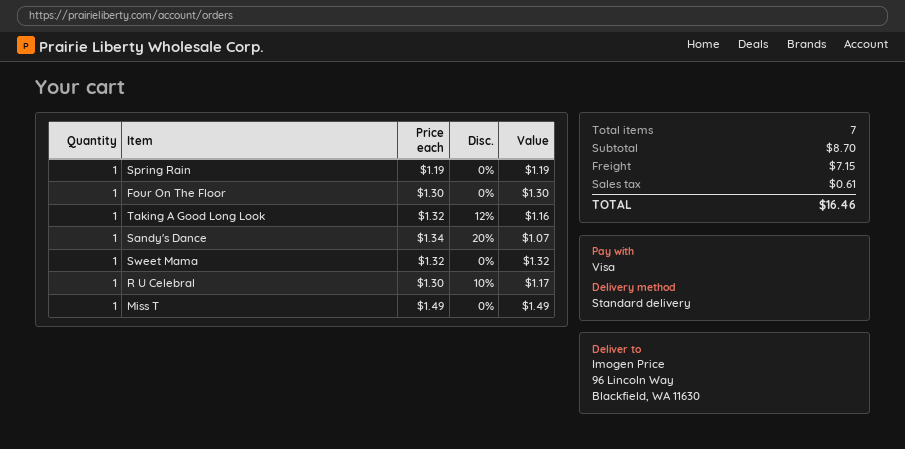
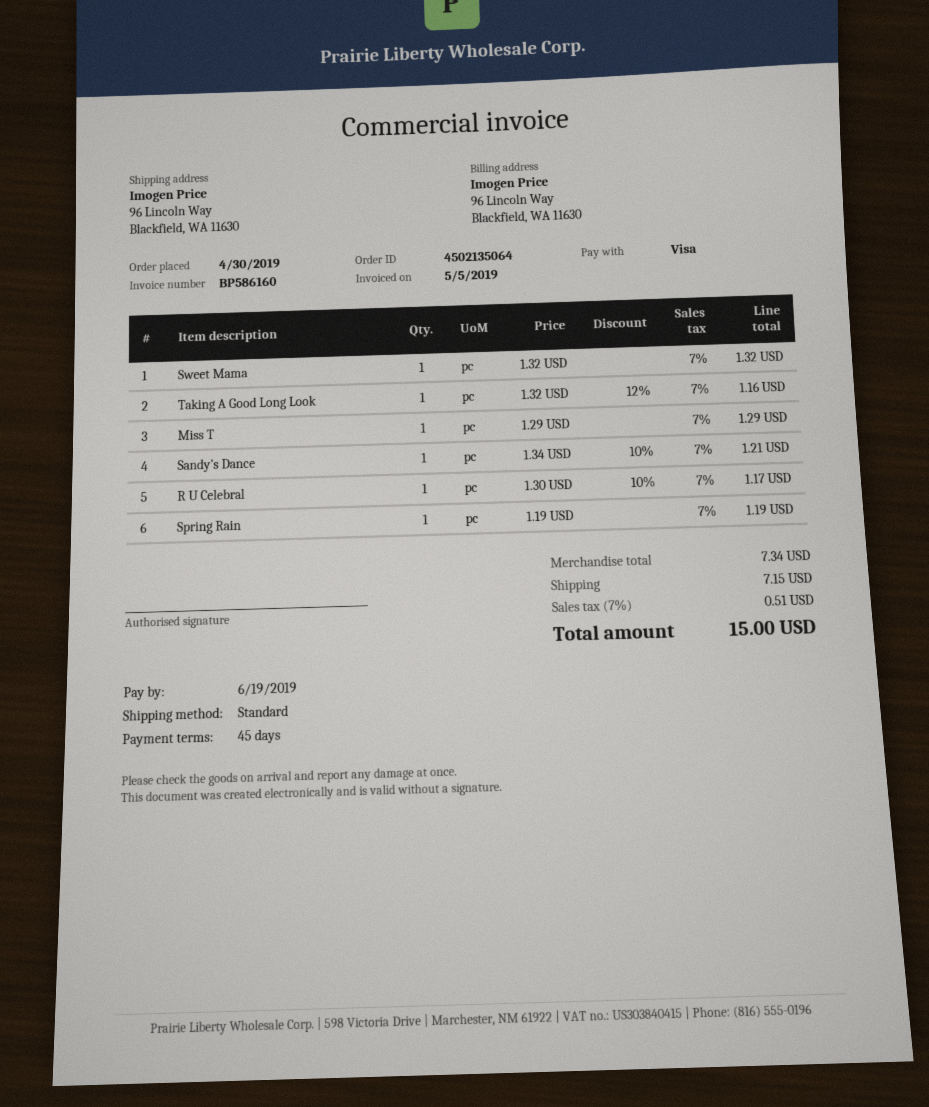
Four On The Floor: 1 x 1.30 = 1.30 -> none
Sandy's Dance: 1 x 1.34 - 20% = 1.07 -> 1 x 1.34 - 10% = 1.21
Miss T: 1 x 1.49 = 1.49 -> 1 x 1.29 = 1.29
subtotal: 8.70 -> 7.34
tax: 0.61 -> 0.51
total: 16.46 -> 15.00

